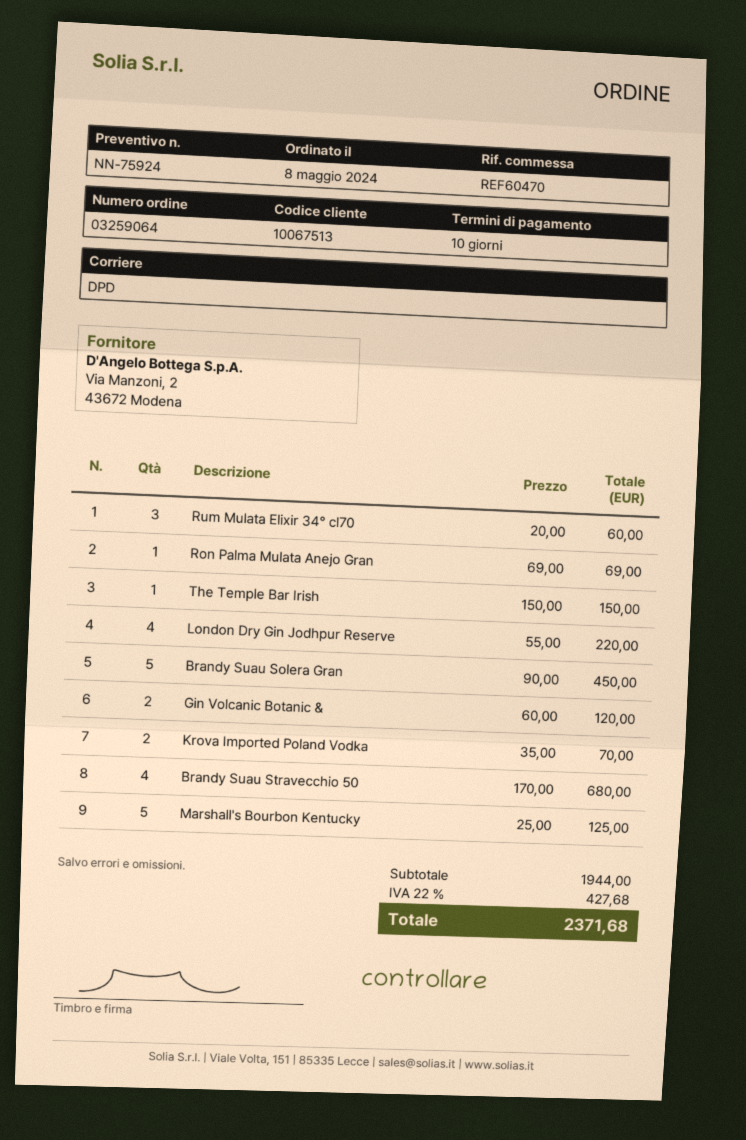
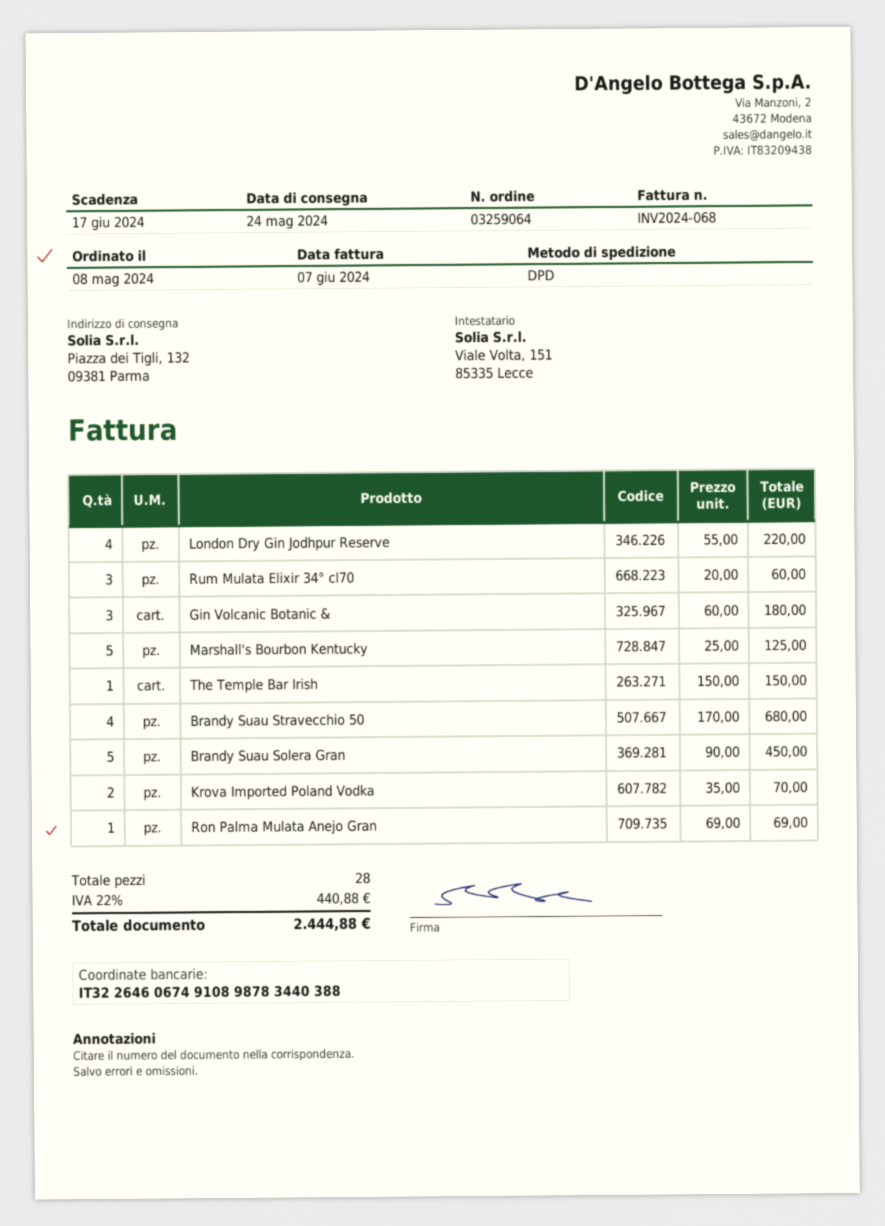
Gin Volcanic Botanic &: 2 x 60.00 = 120.00 -> 3 x 60.00 = 180.00
tax: 22% = 427.68 -> 22% = 440.88
total: 2371.68 -> 2444.88

